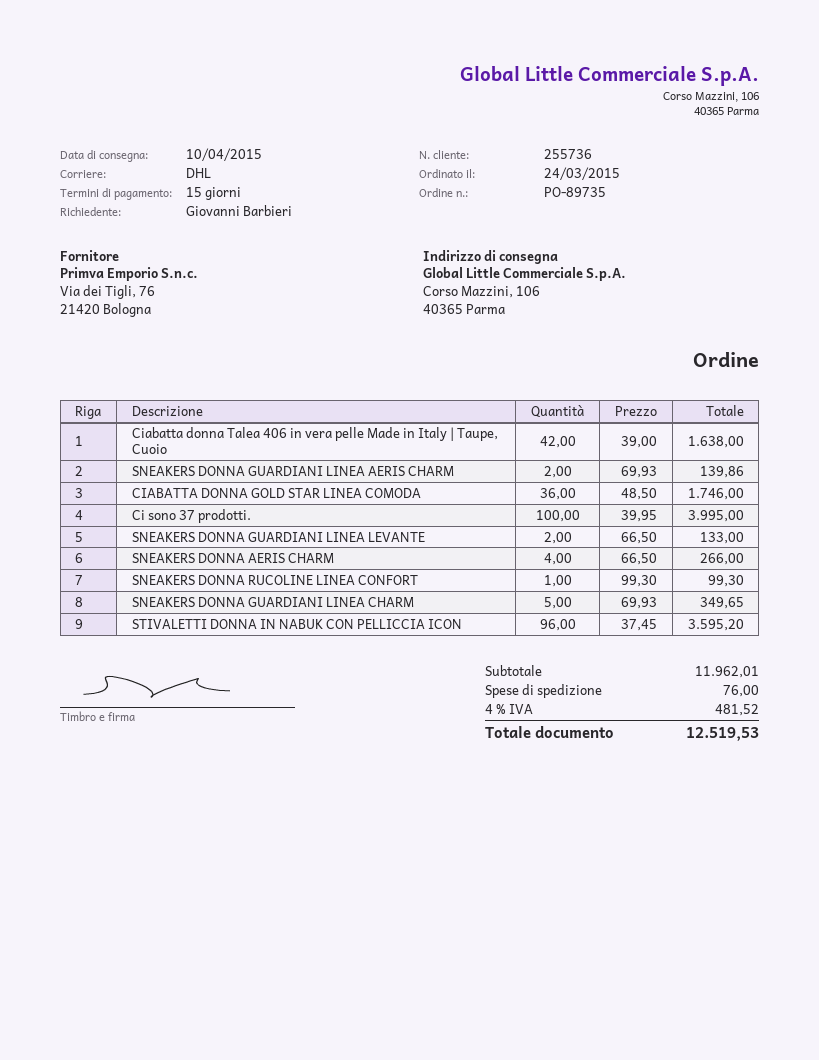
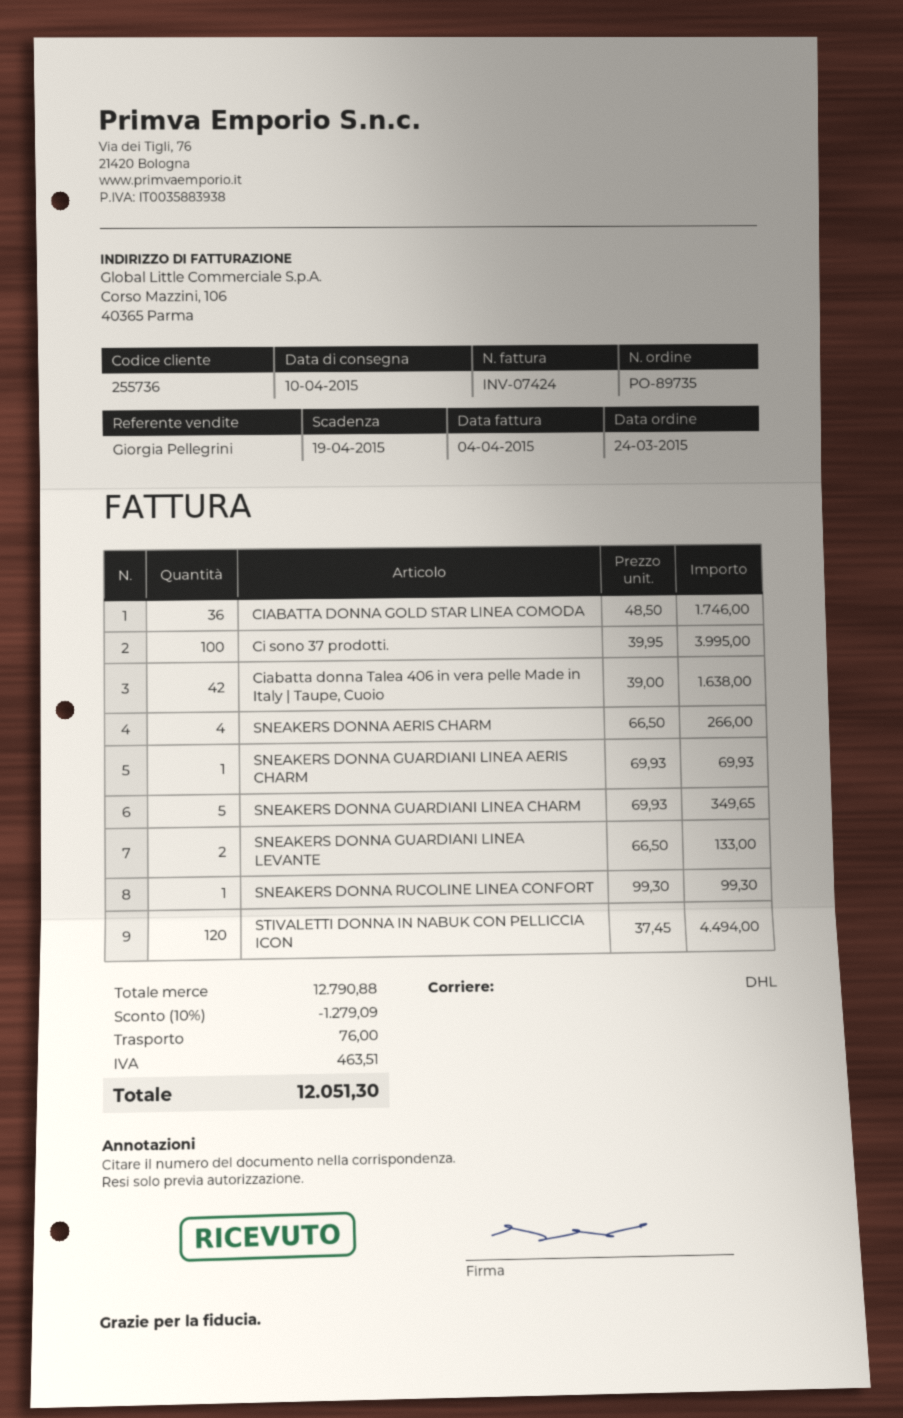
SNEAKERS DONNA GUARDIANI LINEA AERIS CHARM: 2 x 69.93 = 139.86 -> 1 x 69.93 = 69.93
STIVALETTI DONNA IN NABUK CON PELLICCIA ICON: 96 x 37.45 = 3595.20 -> 120 x 37.45 = 4494.00
subtotal: 11962.01 -> 12790.88
discount: none -> 10% = 1279.09
tax: 481.52 -> 463.51
total: 12519.53 -> 12051.30

